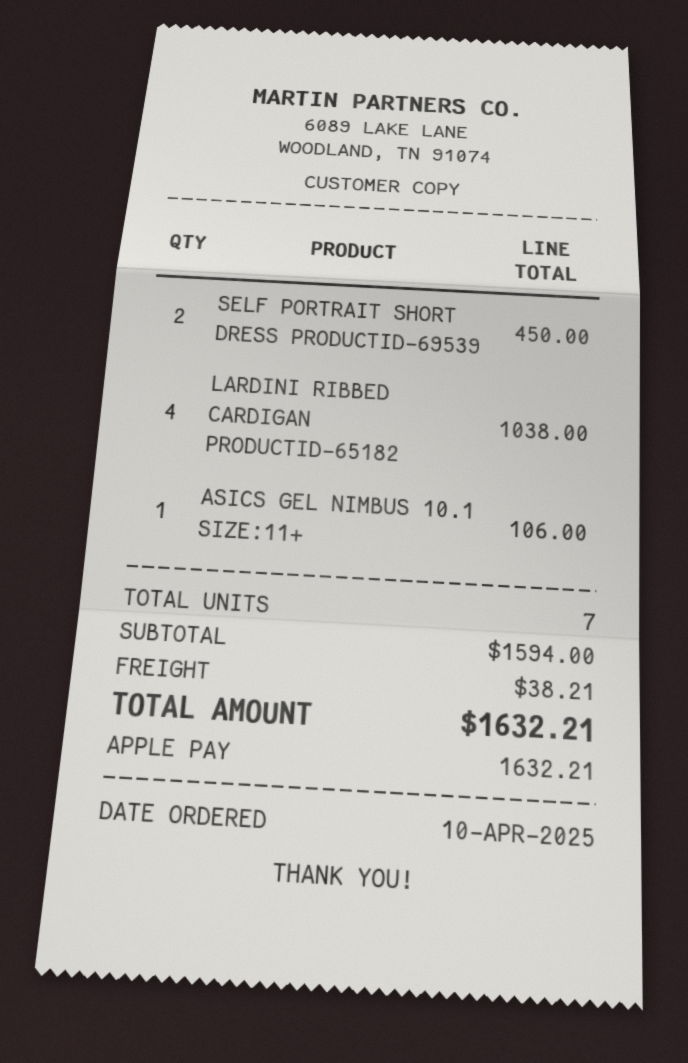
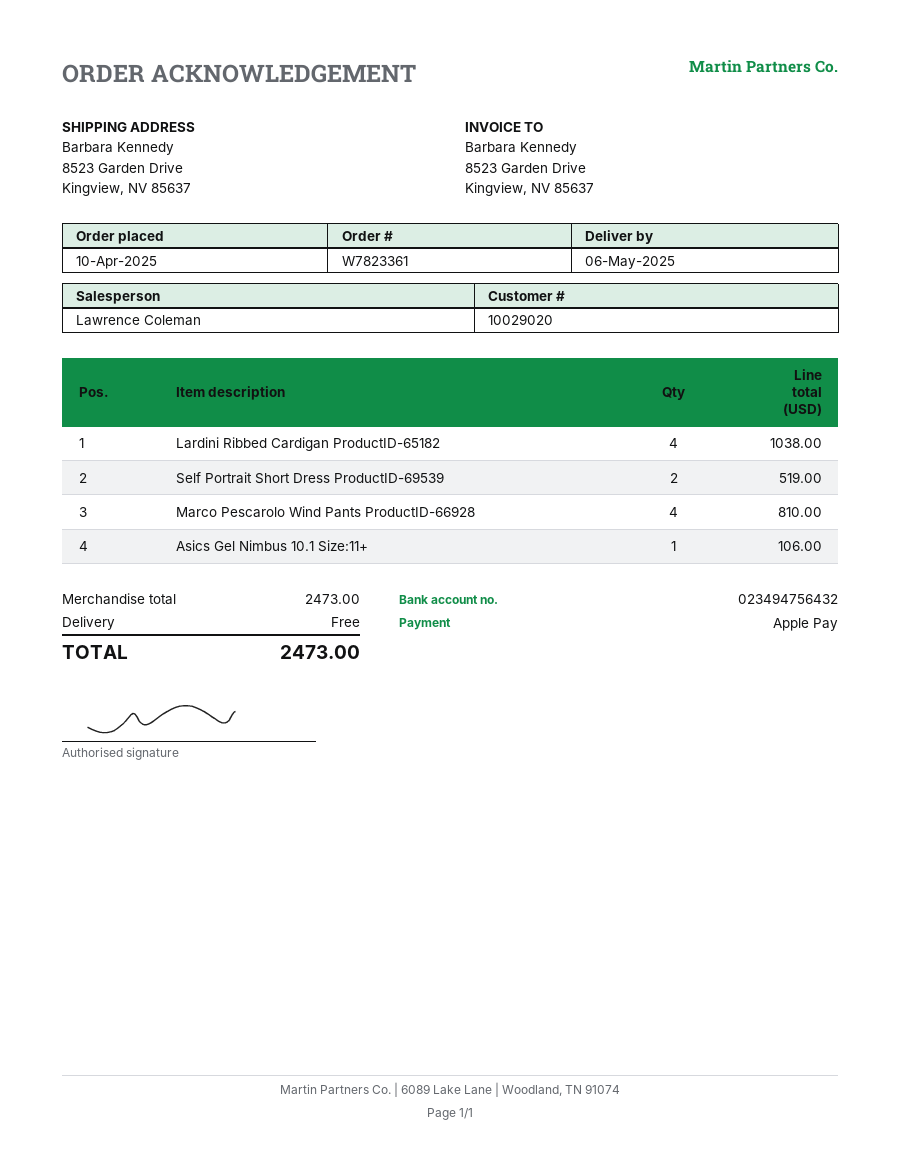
SELF PORTRAIT SHORT DRESS PRODUCTID-69539: 2 for 450.00 -> 2 for 519.00
Marco Pescarolo Wind Pants ProductID-66928: none -> 4 for 810.00
subtotal: 1594.00 -> 2473.00
shipping: 38.21 -> 0.00
total: 1632.21 -> 2473.00

